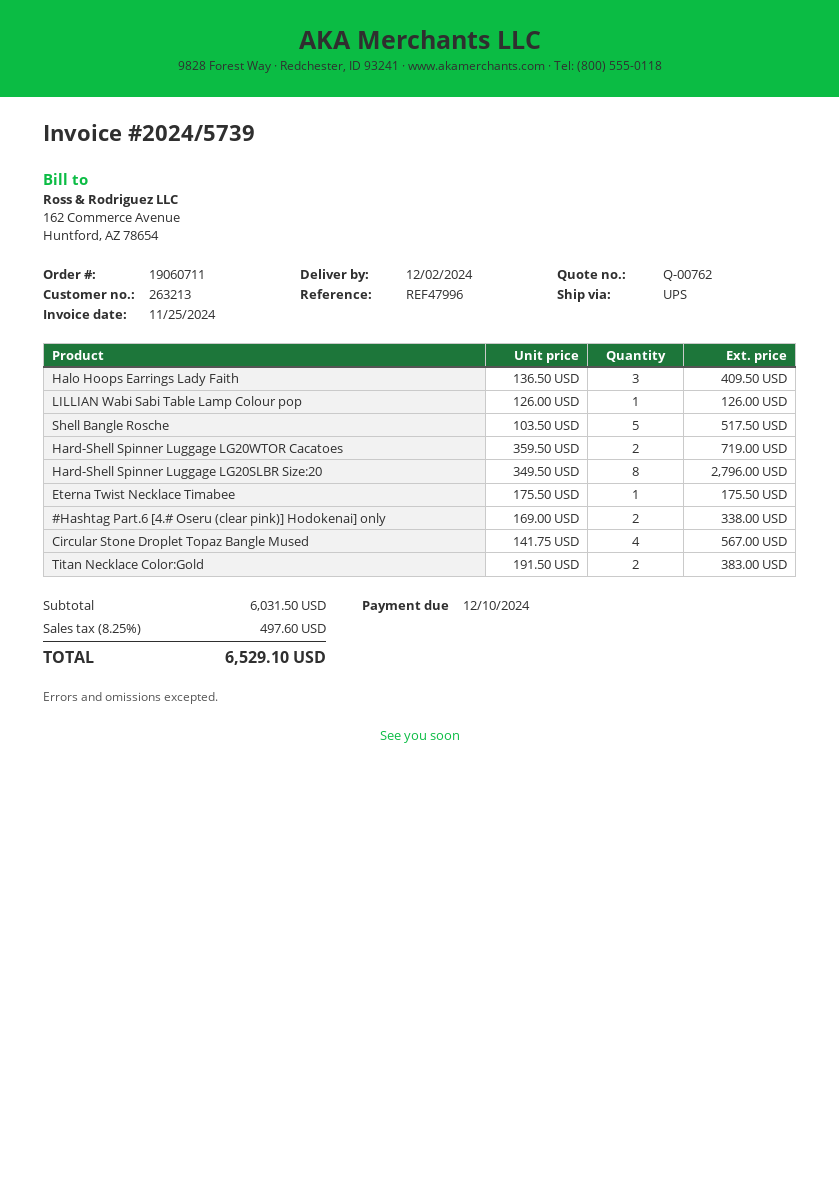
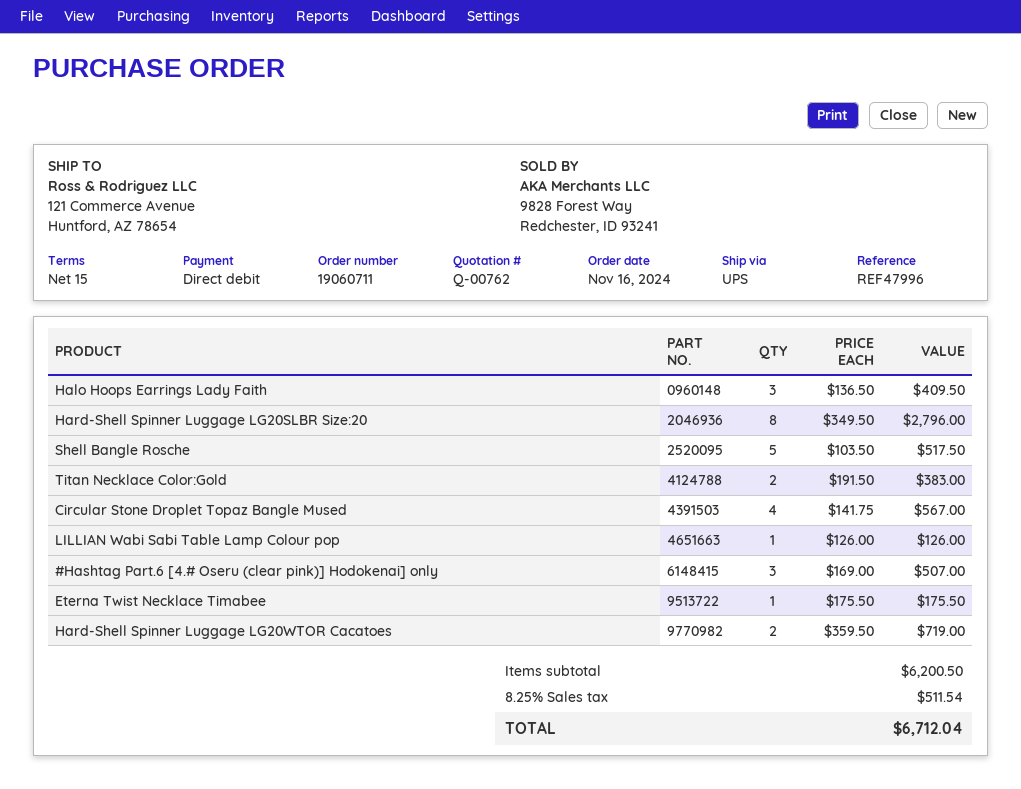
#Hashtag Part.6 [4.# Oseru (clear pink)] Hodokenai] only: 2 x 169.00 = 338.00 -> 3 x 169.00 = 507.00
subtotal: 6031.50 -> 6200.50
tax: 8.25% = 497.60 -> 8.25% = 511.54
total: 6529.10 -> 6712.04

